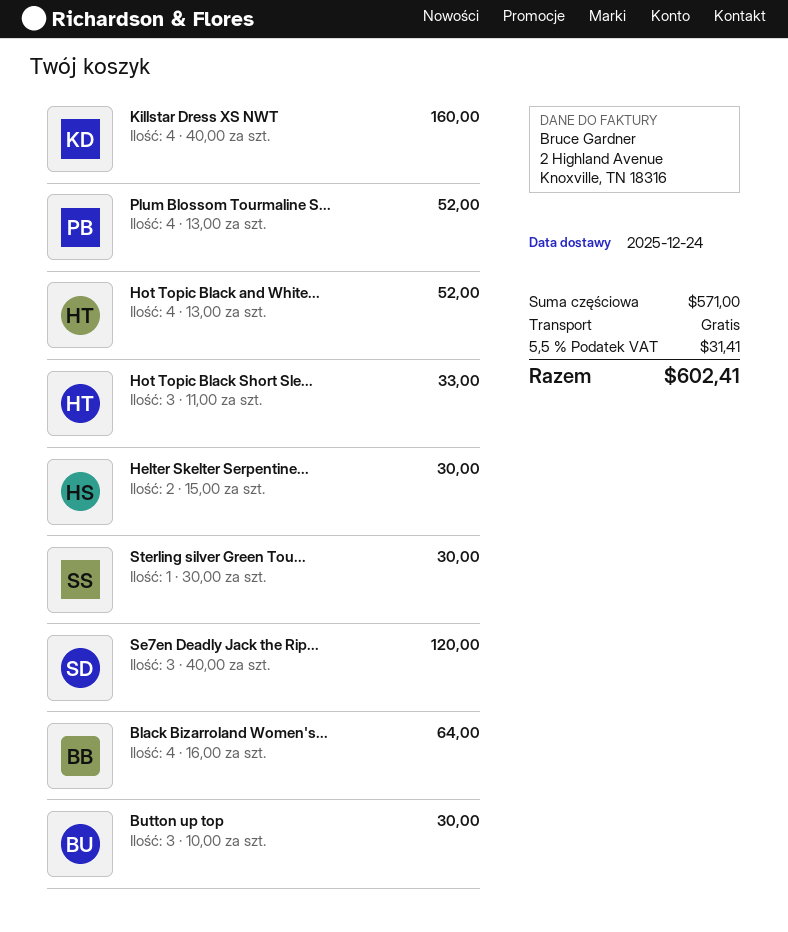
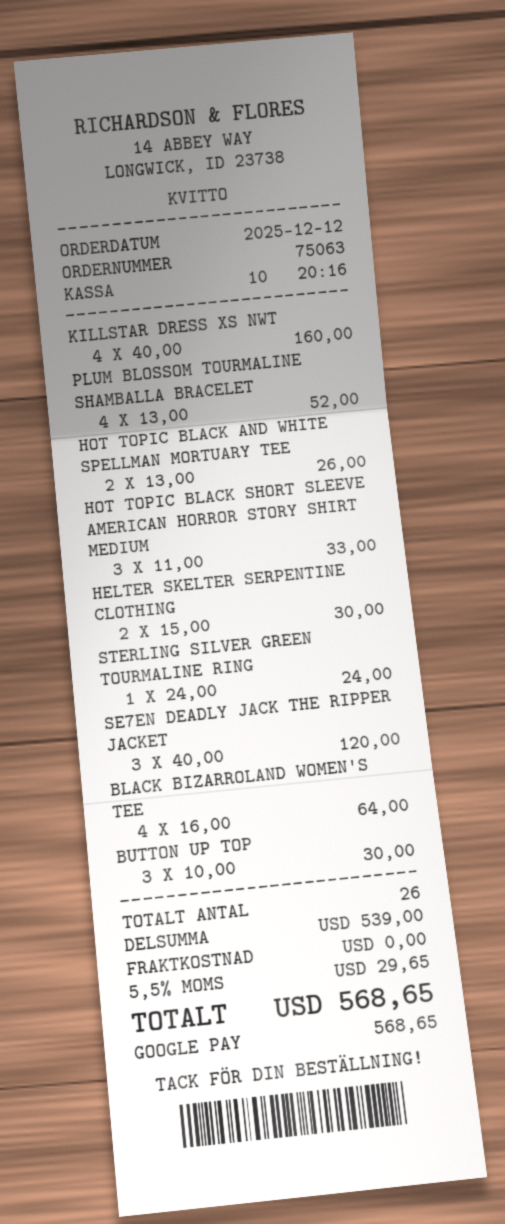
Hot Topic Black and White...: 4 x 13.00 = 52.00 -> 2 x 13.00 = 26.00
Sterling silver Green Tou...: 1 x 30.00 = 30.00 -> 1 x 24.00 = 24.00
subtotal: 571.00 -> 539.00
tax: 5.5% = 31.41 -> 5.5% = 29.65
total: 602.41 -> 568.65

